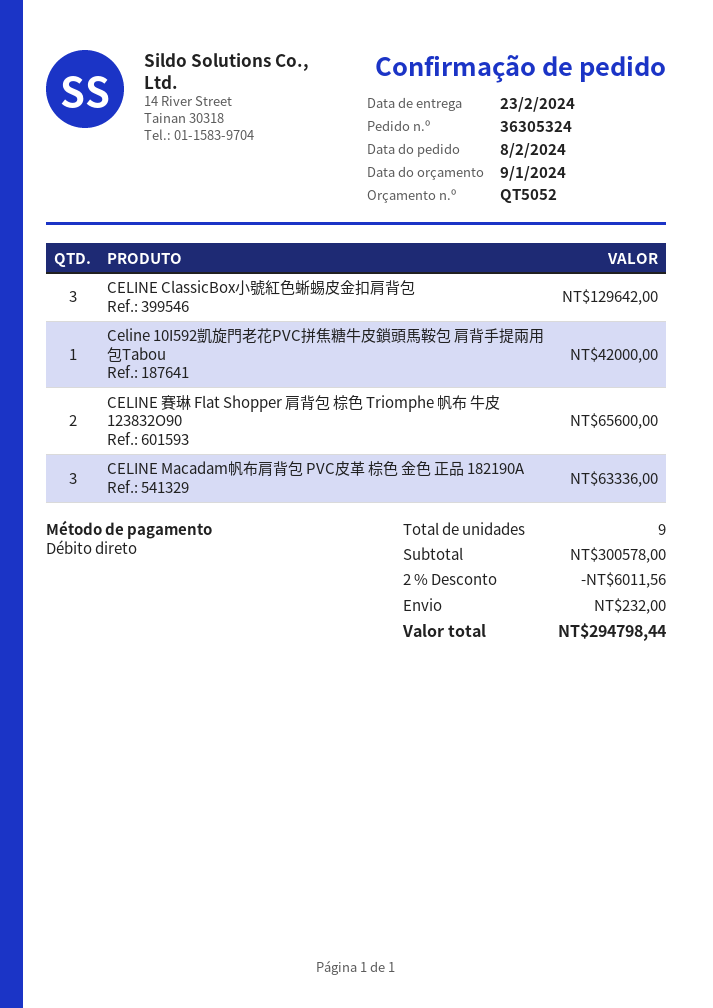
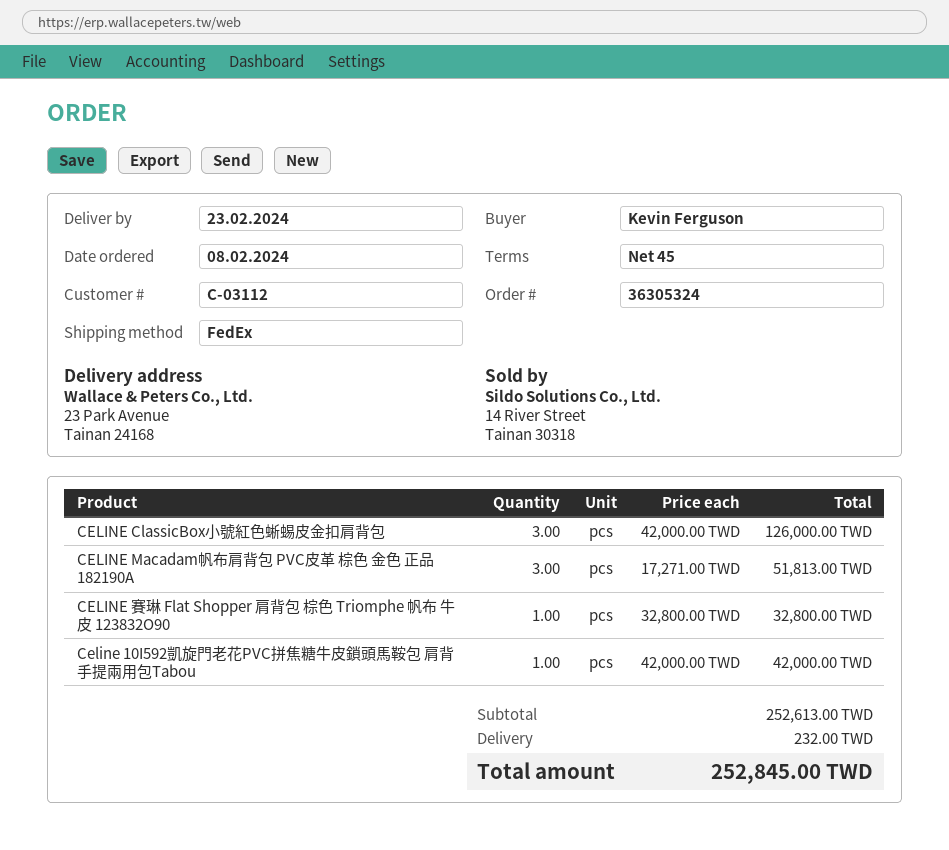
CELINE ClassicBox小號紅色蜥蜴皮金扣肩背包: 3 for 129642.00 -> 3 for 126000.00
CELINE 賽琳 Flat Shopper 肩背包 棕色 Triomphe 帆布 牛皮 123832O90: 2 for 65600.00 -> 1 for 32800.00
CELINE Macadam帆布肩背包 PVC皮革 棕色 金色 正品 182190A: 3 for 63336.00 -> 3 for 51813.00
subtotal: 300578.00 -> 252613.00
discount: 2% = 6011.56 -> none
total: 294798.44 -> 252845.00

